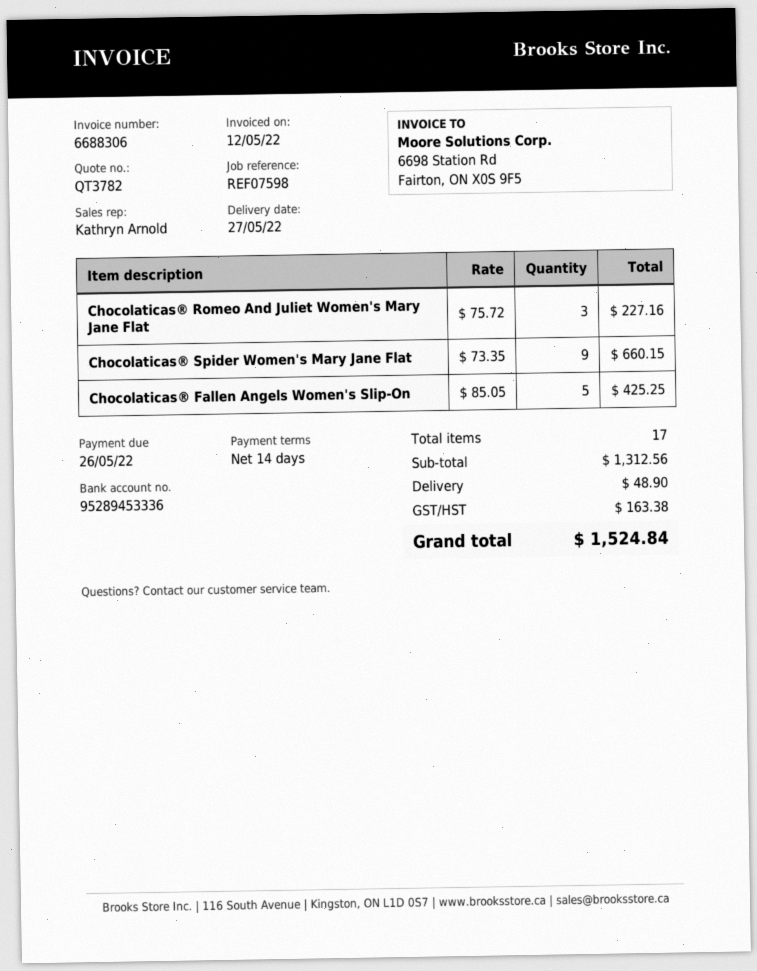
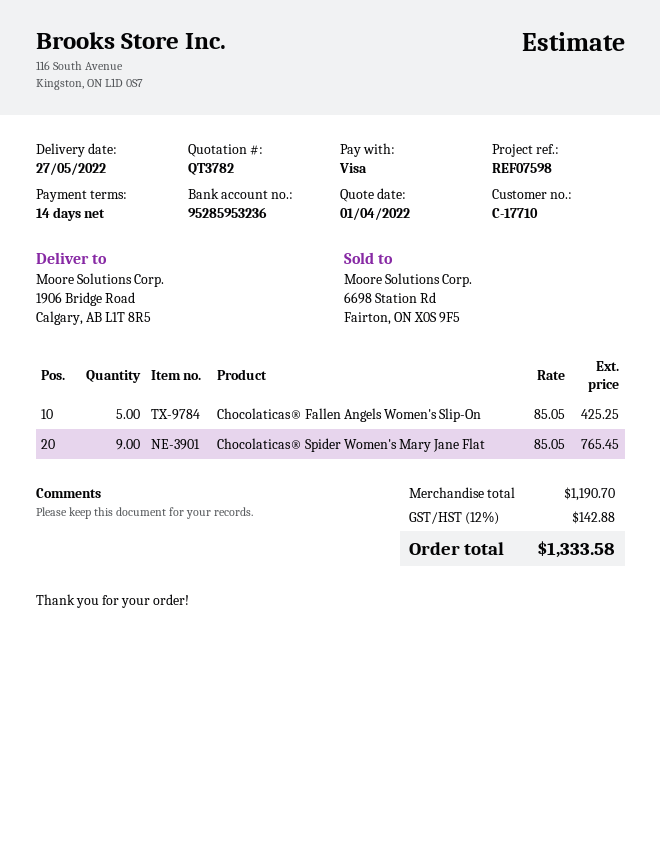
bank account: 95289453336 -> 95285953236
Chocolaticas® Romeo And Juliet Women's Mary Jane Flat: 3 x 75.72 = 227.16 -> none
Chocolaticas® Spider Women's Mary Jane Flat: 9 x 73.35 = 660.15 -> 9 x 85.05 = 765.45
subtotal: 1312.56 -> 1190.70
shipping: 48.90 -> none
tax: 163.38 -> 142.88
total: 1524.84 -> 1333.58

